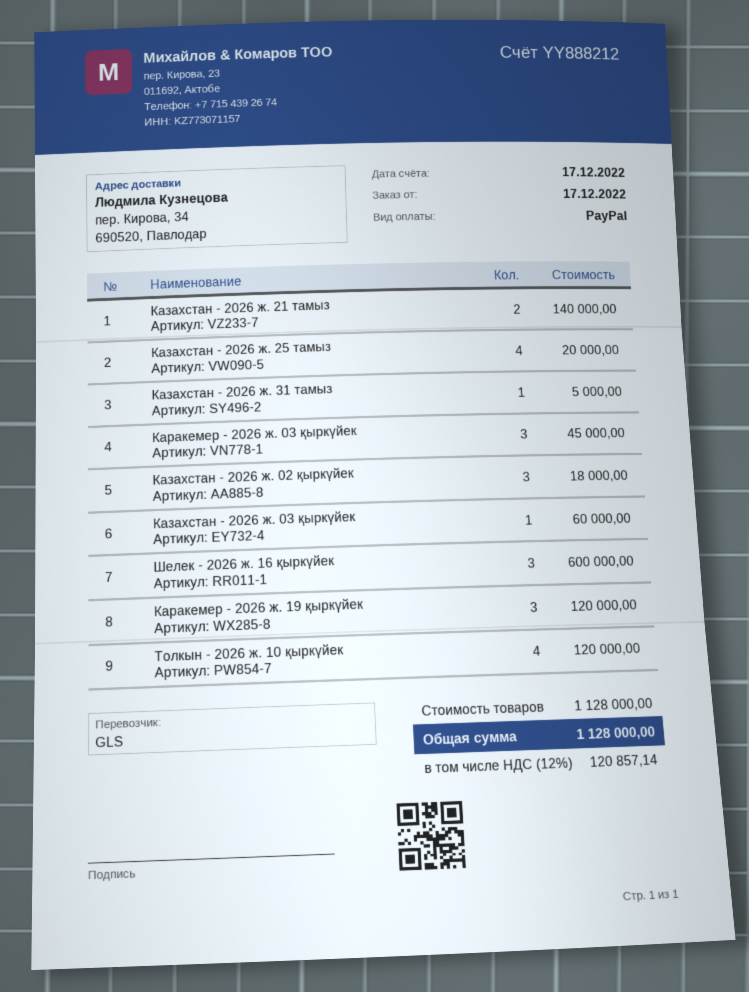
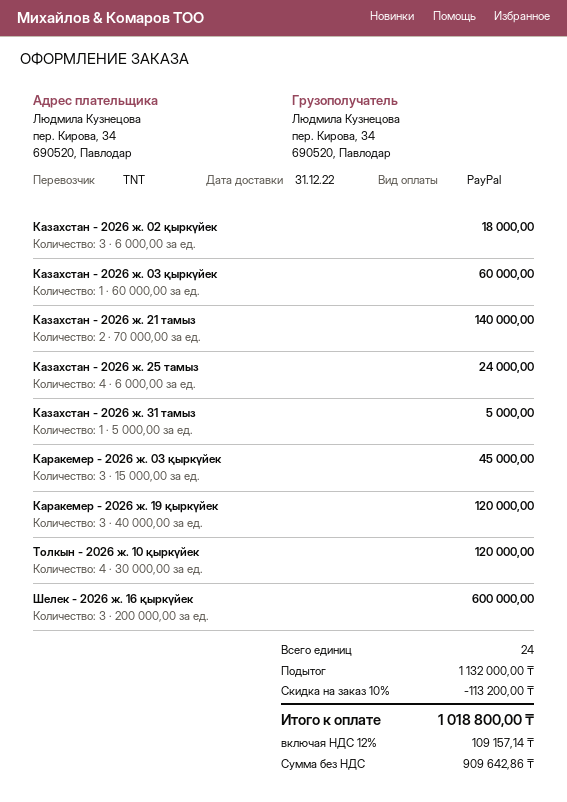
shipping method: GLS -> TNT
Казахстан - 2026 ж. 25 тамыз: 4 for 20000.00 -> 4 for 24000.00
subtotal: 1128000.00 -> 1132000.00
discount: none -> 10% = 113200.00
tax: 12% = 120857.14 -> 12% = 109157.14
total: 1128000.00 -> 1018800.00

